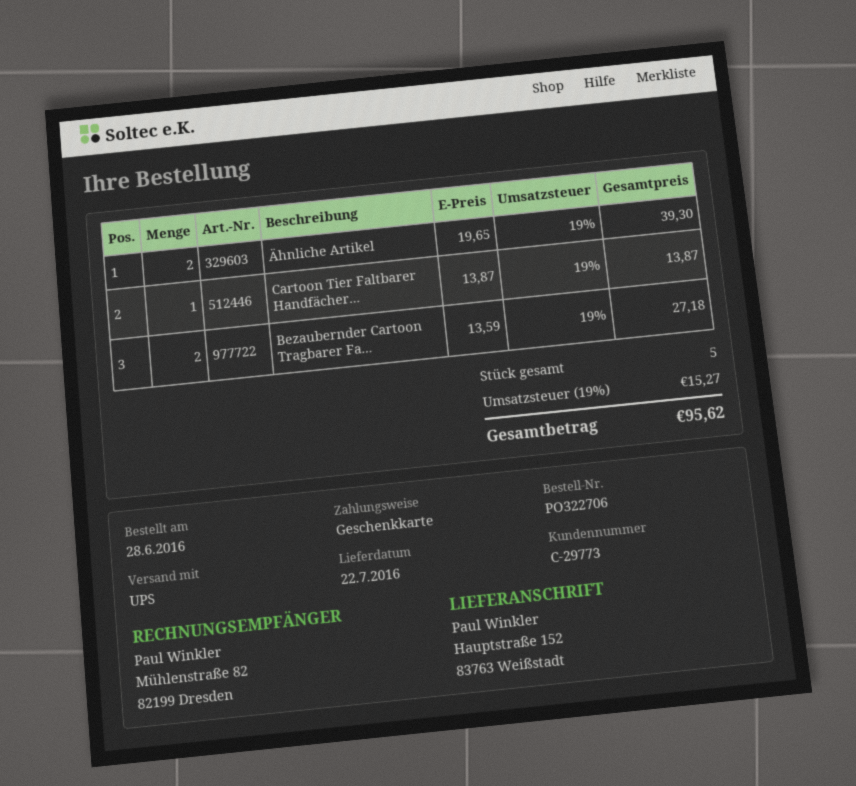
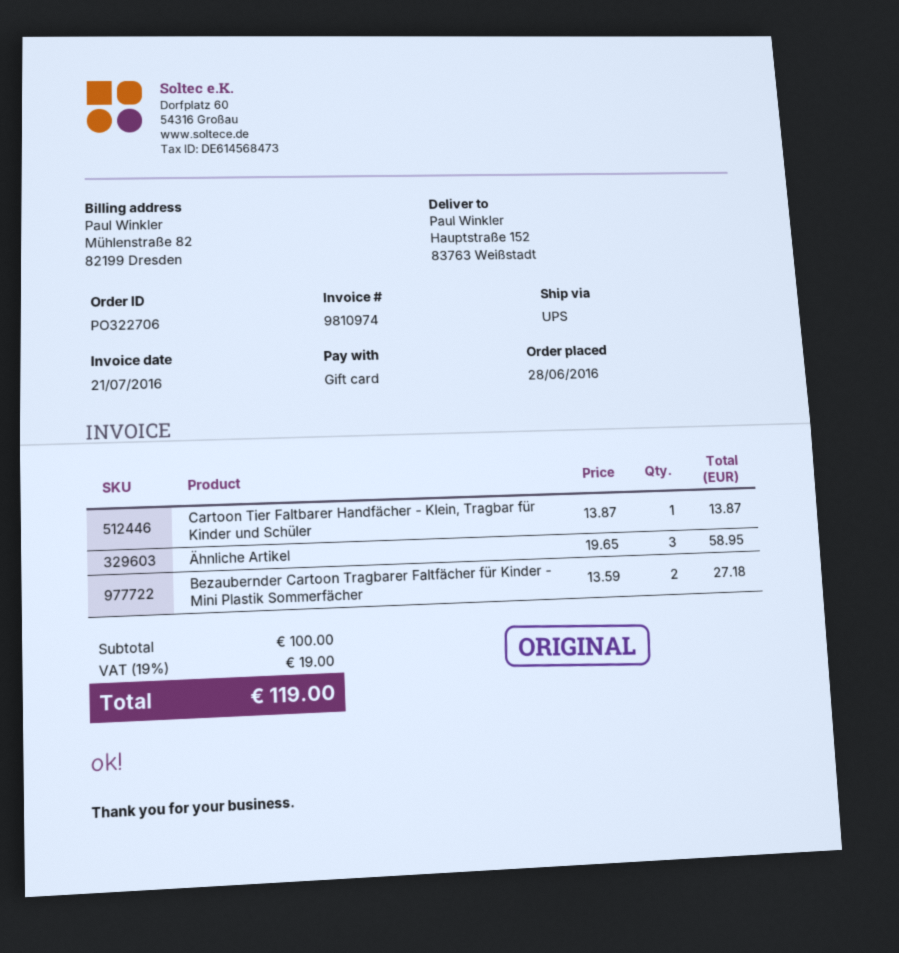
Ähnliche Artikel: 2 x 19.65 = 39.30 -> 3 x 19.65 = 58.95
tax: 19% = 15.27 -> 19% = 19.00
total: 95.62 -> 119.00

